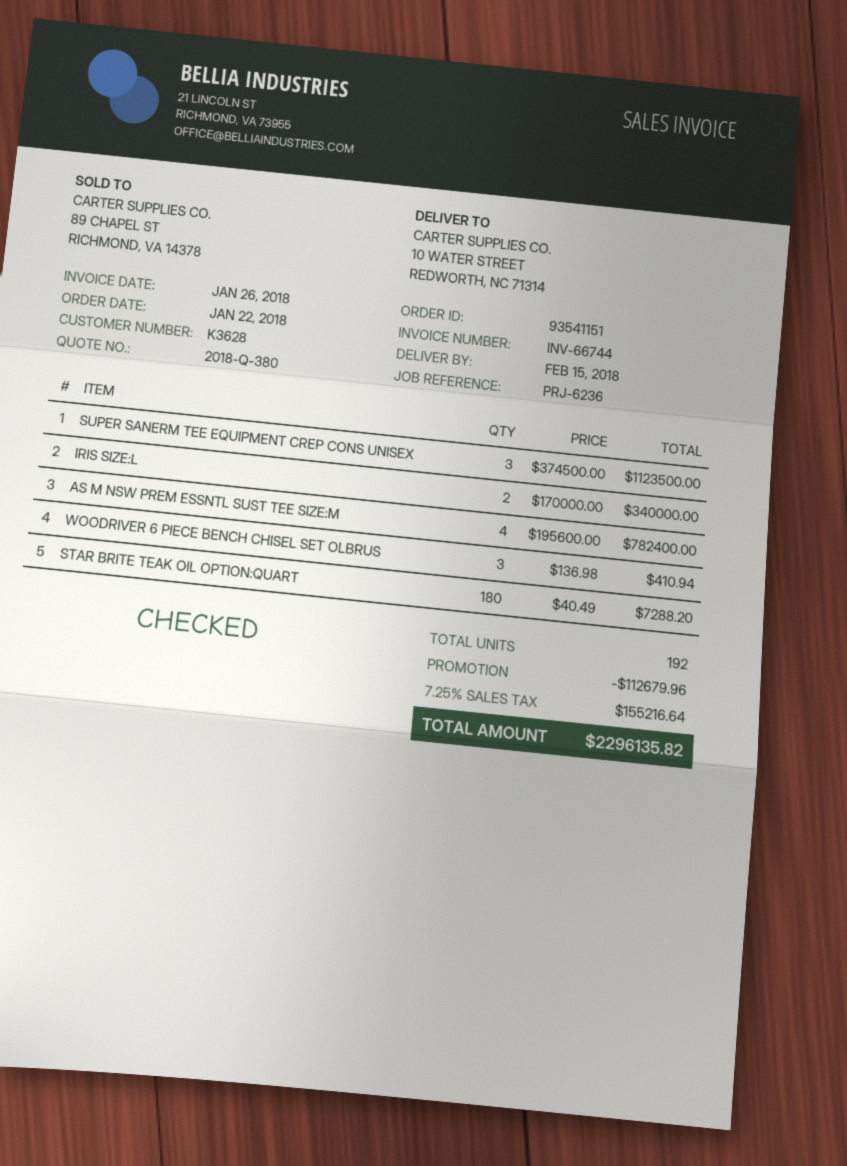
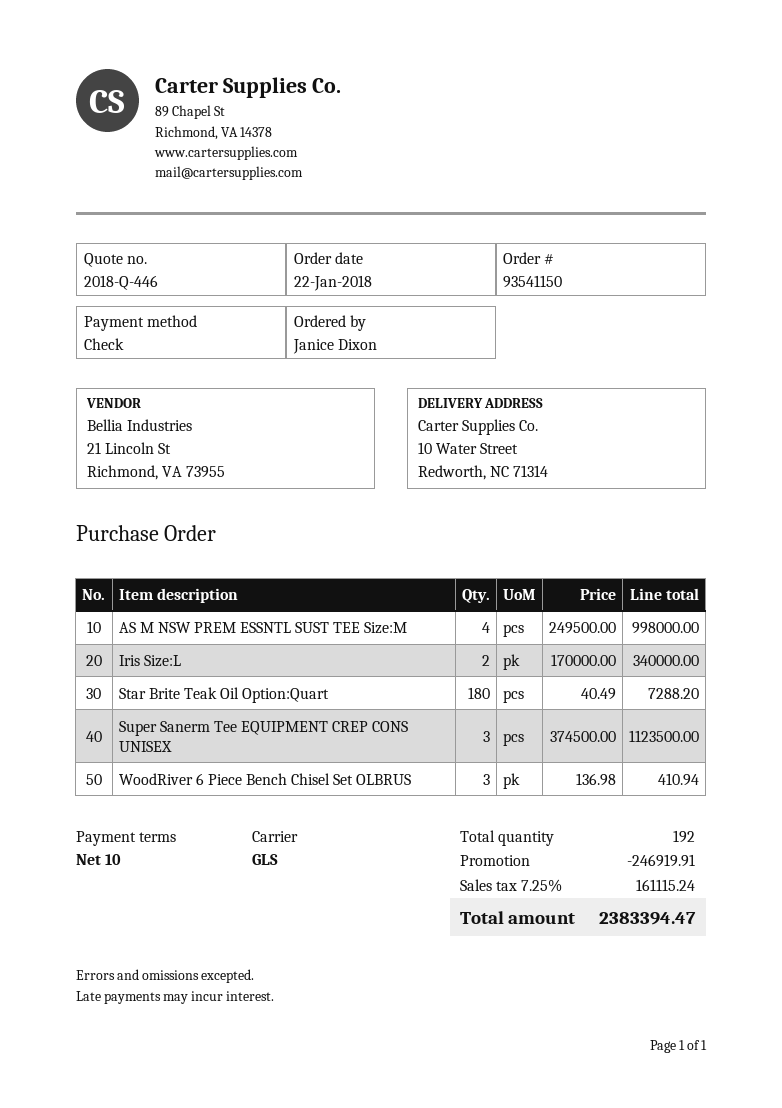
quote number: 2018-Q-380 -> 2018-Q-446
order number: 93541151 -> 93541150
AS M NSW PREM ESSNTL SUST TEE SIZE:M: 4 x 195600.00 = 782400.00 -> 4 x 249500.00 = 998000.00
discount: 112679.96 -> 246919.91
tax: 7.25% = 155216.64 -> 7.25% = 161115.24
total: 2296135.82 -> 2383394.47

